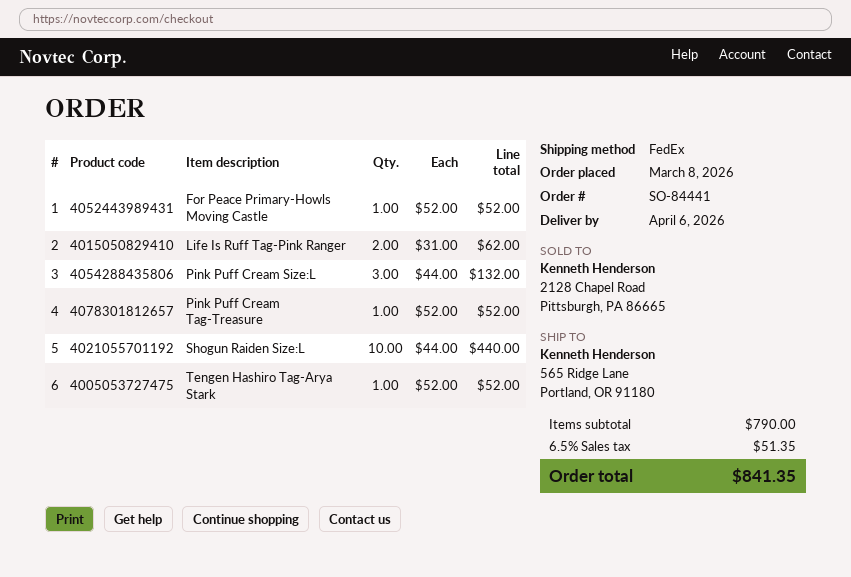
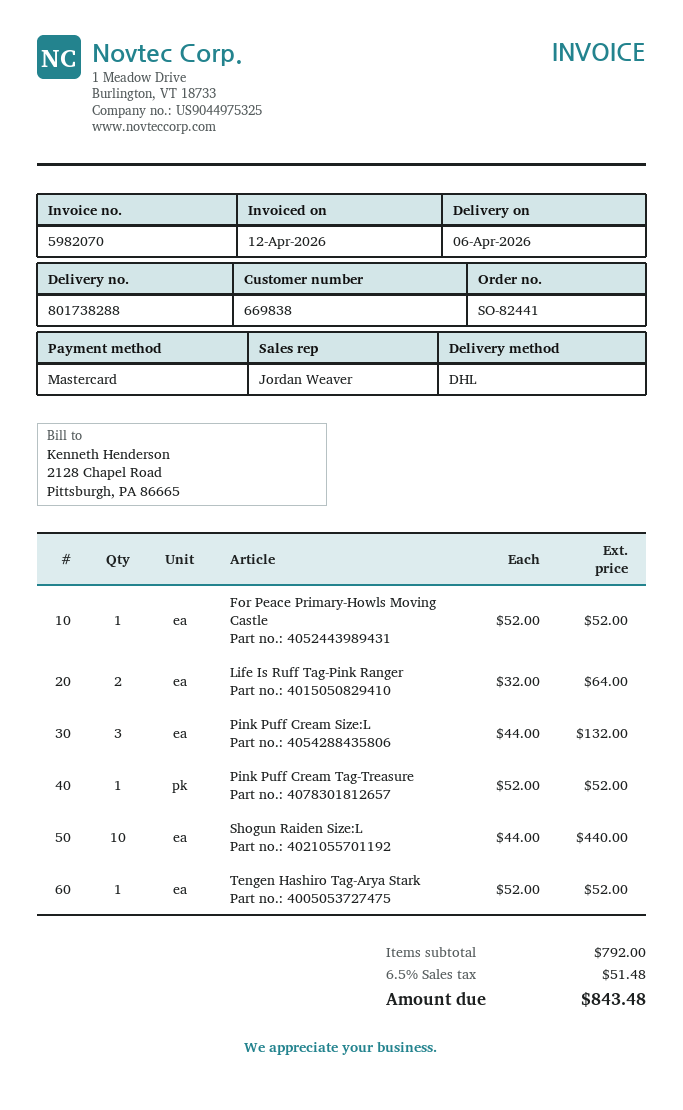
order number: SO-84441 -> SO-82441
shipping method: FedEx -> DHL
Life Is Ruff Tag-Pink Ranger: 2 x 31.00 = 62.00 -> 2 x 32.00 = 64.00
subtotal: 790.00 -> 792.00
tax: 6.5% = 51.35 -> 6.5% = 51.48
total: 841.35 -> 843.48

